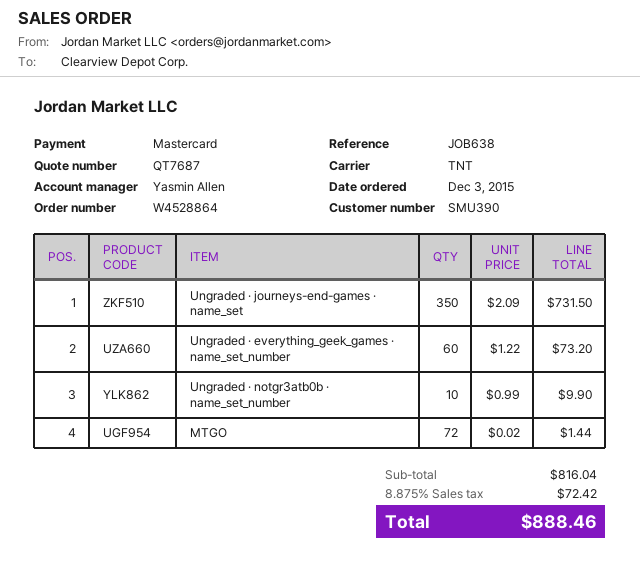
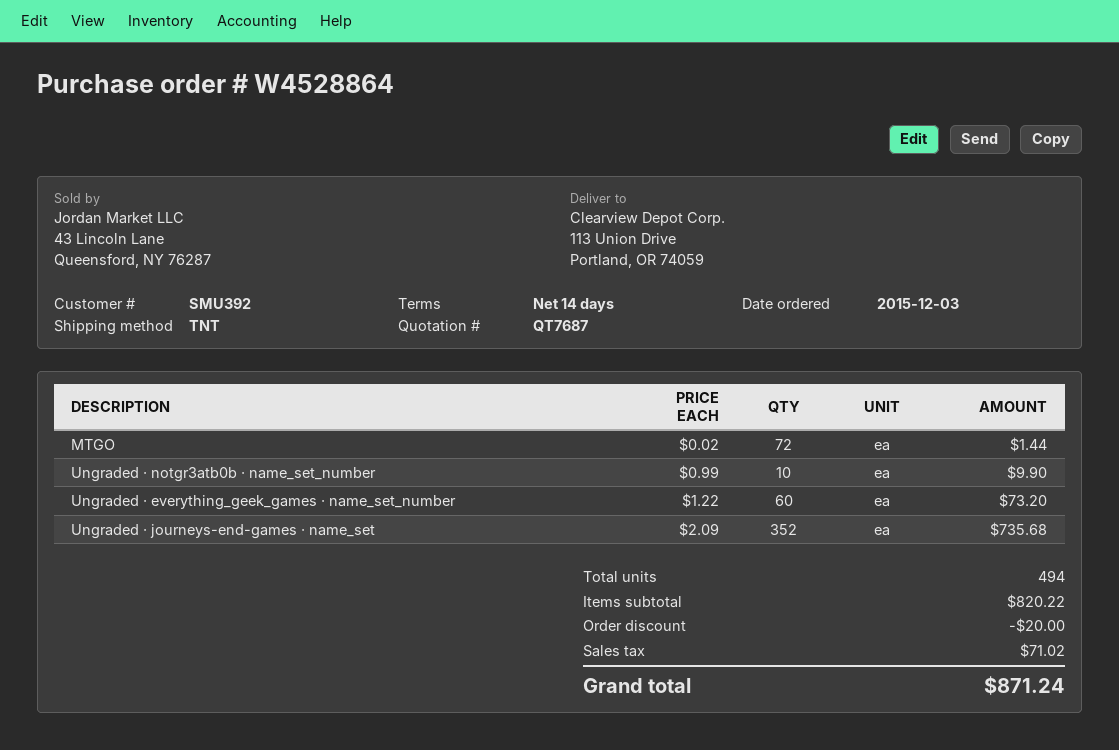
customer number: SMU390 -> SMU392
Ungraded · journeys-end-games · name_set: 350 x 2.09 = 731.50 -> 352 x 2.09 = 735.68
subtotal: 816.04 -> 820.22
discount: none -> 20.00
tax: 72.42 -> 71.02
total: 888.46 -> 871.24

